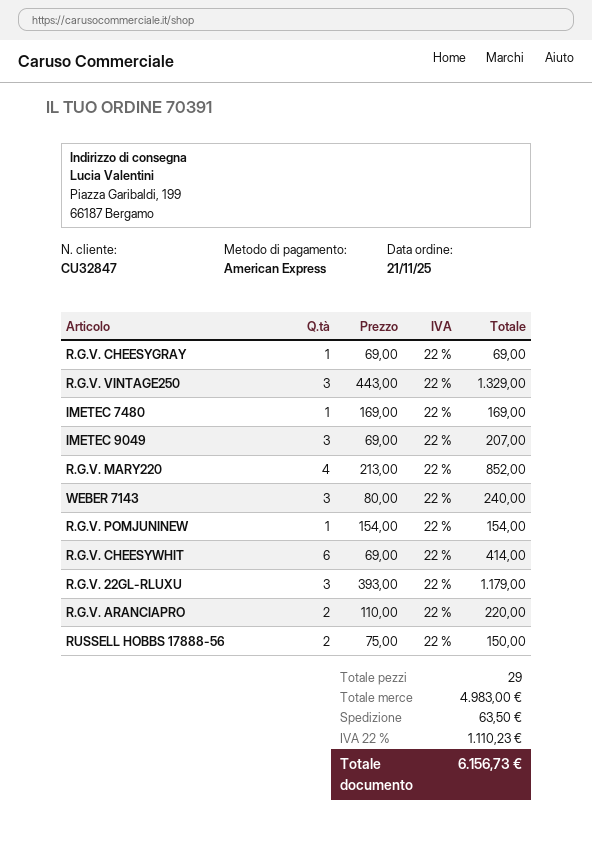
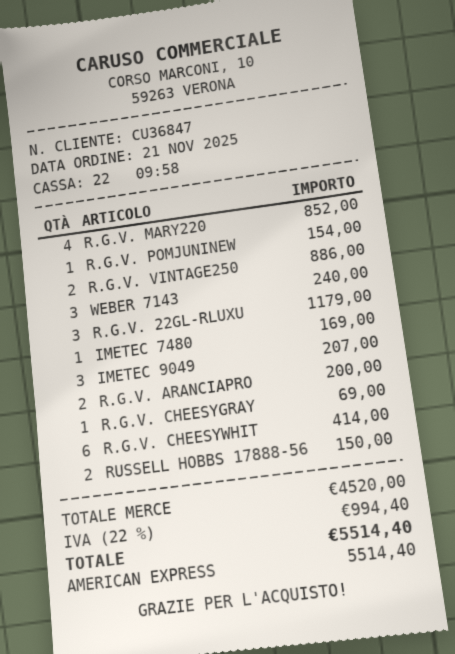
customer number: CU32847 -> CU36847
R.G.V. VINTAGE250: 3 for 1329.00 -> 2 for 886.00
R.G.V. ARANCIAPRO: 2 for 220.00 -> 2 for 200.00
subtotal: 4983.00 -> 4520.00
shipping: 63.50 -> none
tax: 22% = 1110.23 -> 22% = 994.40
total: 6156.73 -> 5514.40

